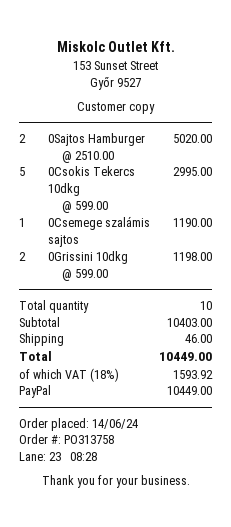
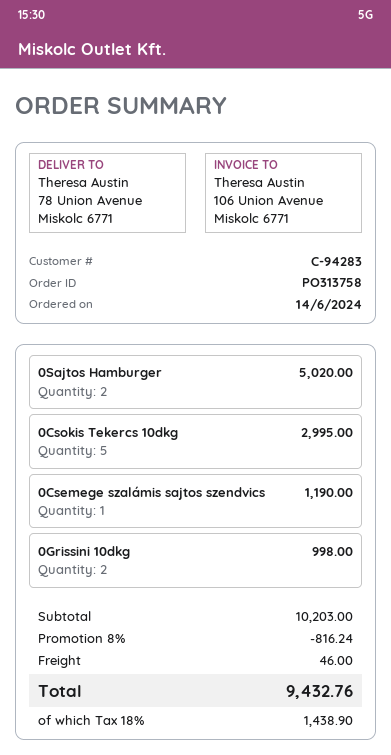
0Grissini 10dkg: 2 for 1198.00 -> 2 for 998.00
subtotal: 10403.00 -> 10203.00
discount: none -> 8% = 816.24
tax: 18% = 1593.92 -> 18% = 1438.90
total: 10449.00 -> 9432.76

